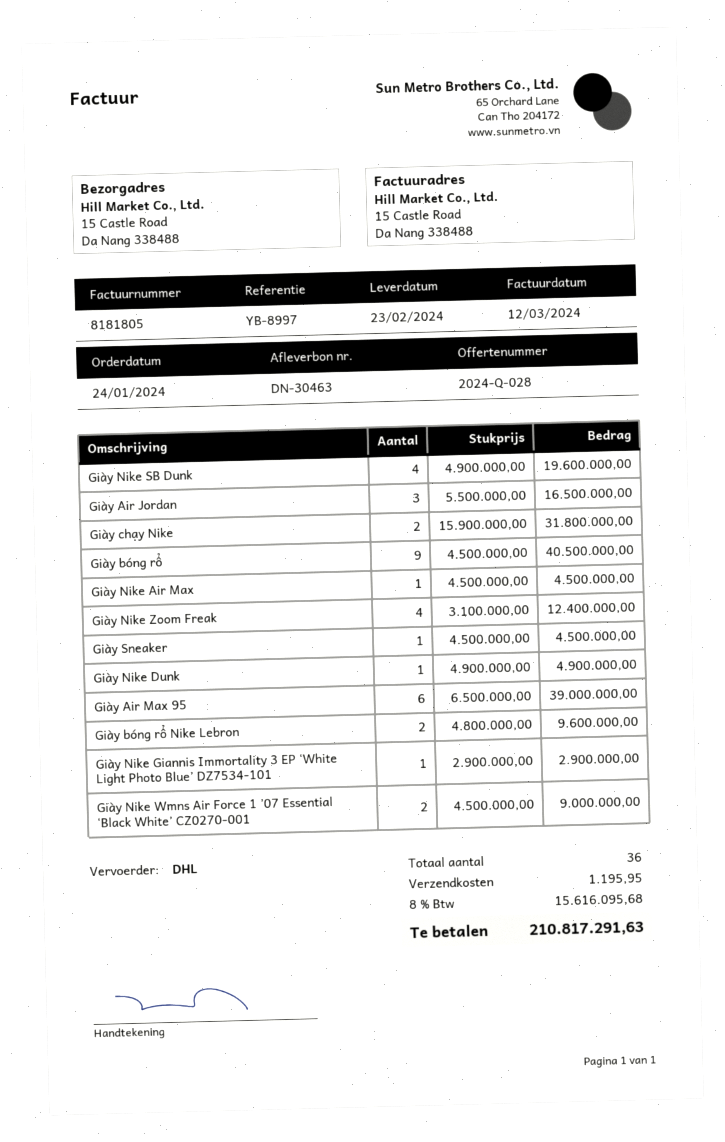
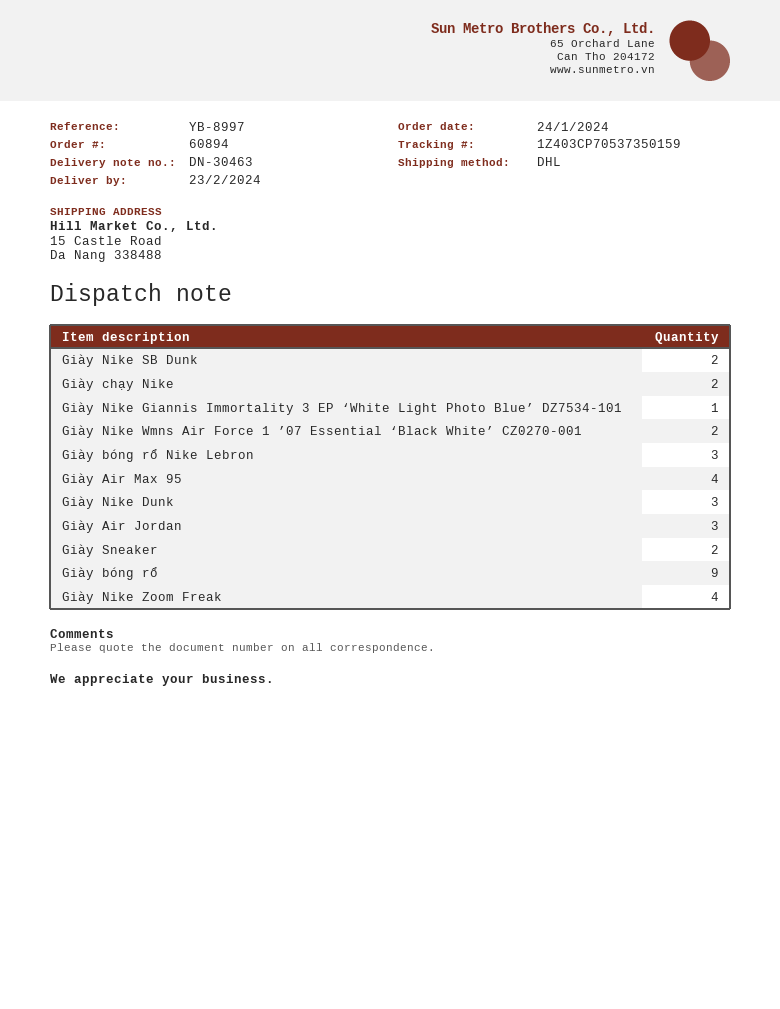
Giày Nike SB Dunk: 4 -> 2
Giày Nike Air Max: 1 -> none
Giày Sneaker: 1 -> 2
Giày Nike Dunk: 1 -> 3
Giày Air Max 95: 6 -> 4
Giày bóng rổ Nike Lebron: 2 -> 3

